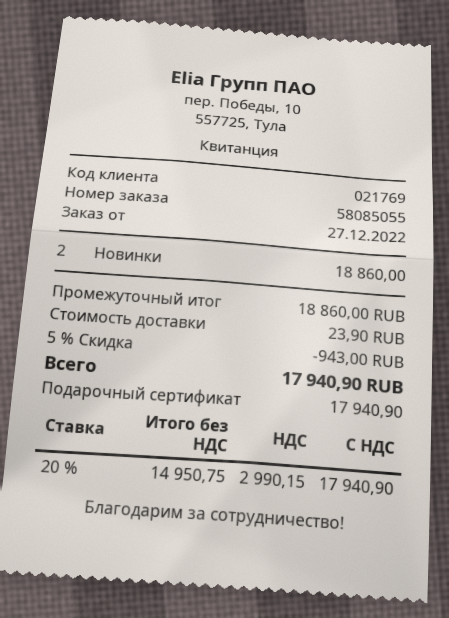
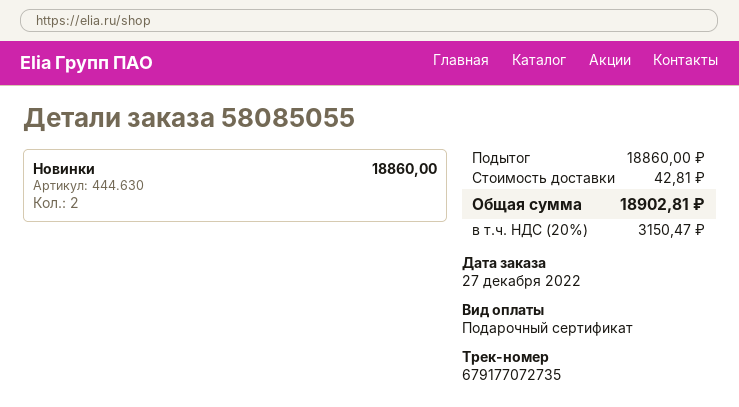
discount: 5% = 943.00 -> none
shipping: 23.90 -> 42.81
tax: 20% = 2990.15 -> 20% = 3150.47
total: 17940.90 -> 18902.81

